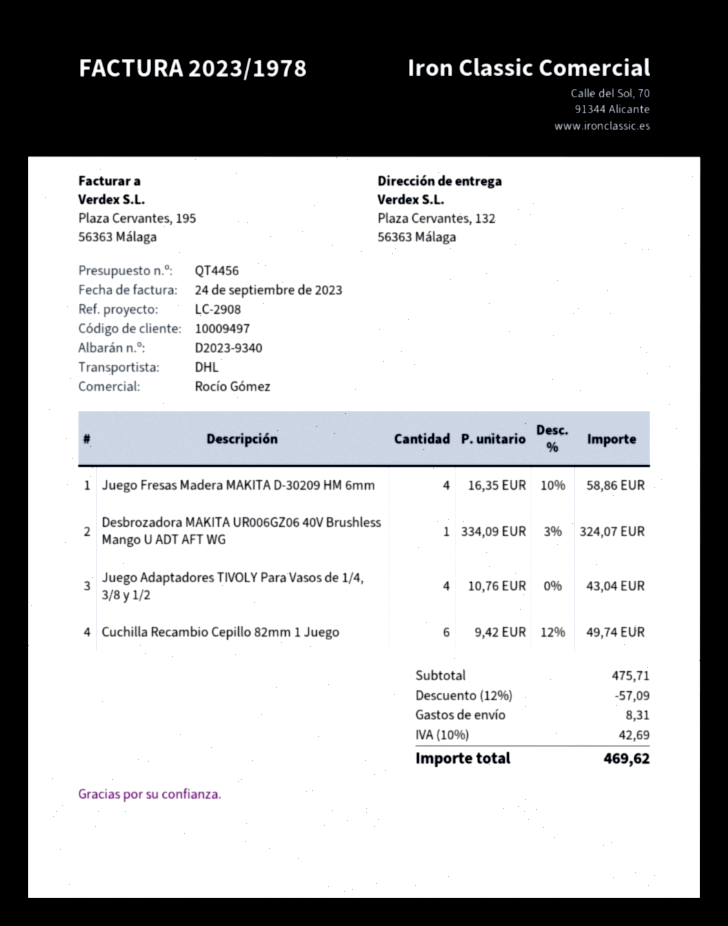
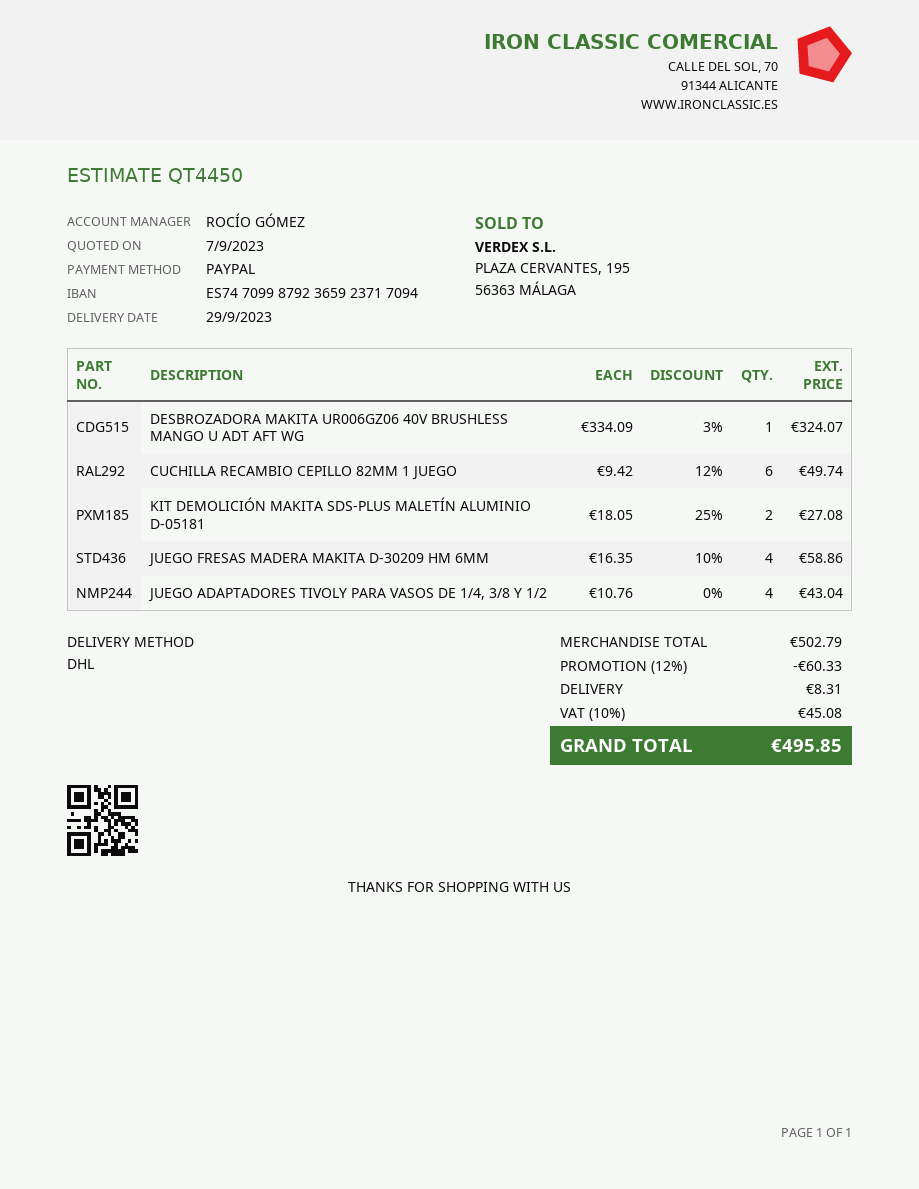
quote number: QT4456 -> QT4450
KIT DEMOLICIÓN MAKITA SDS-PLUS MALETÍN ALUMINIO D-05181: none -> 2 x 18.05 - 25% = 27.08
subtotal: 475.71 -> 502.79
discount: 12% = 57.09 -> 12% = 60.33
tax: 10% = 42.69 -> 10% = 45.08
total: 469.62 -> 495.85

